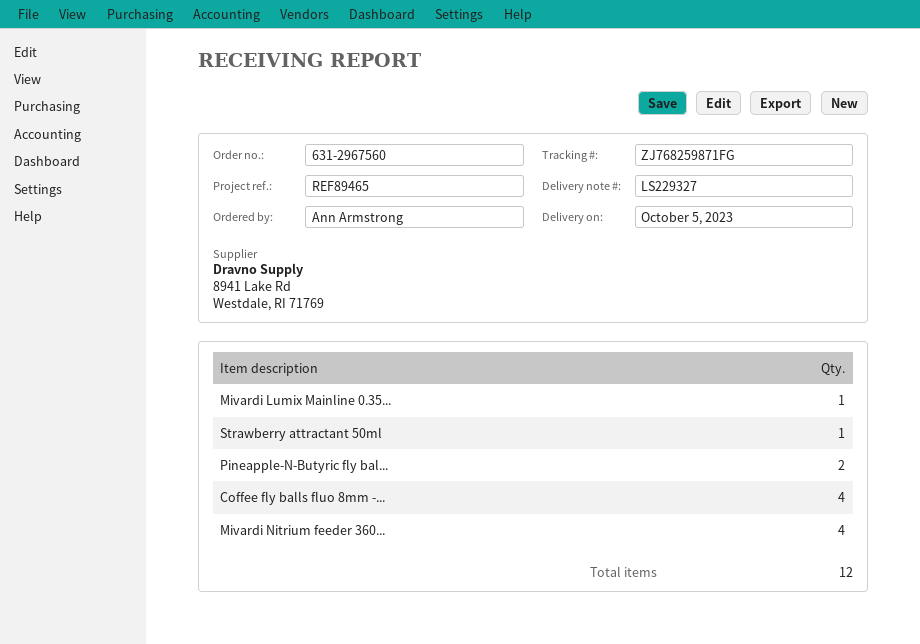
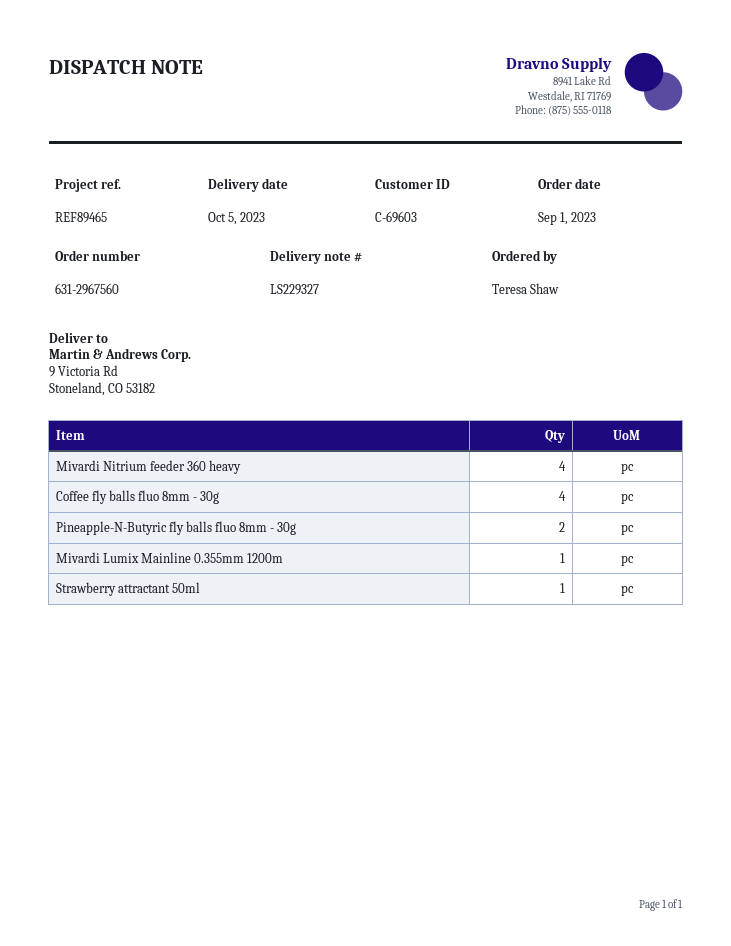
ordered by: Ann Armstrong -> Teresa Shaw

